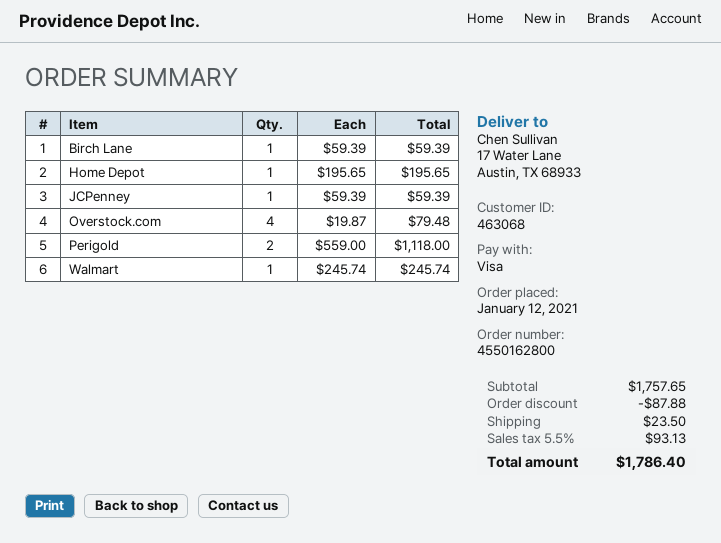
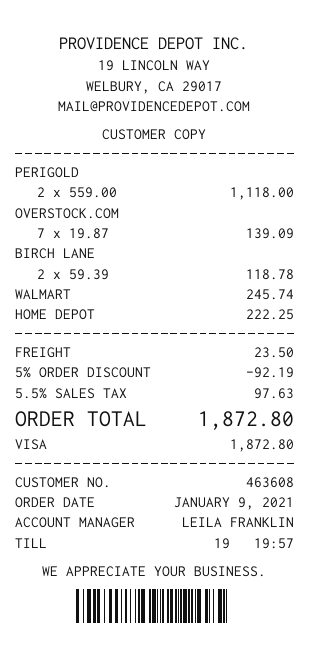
order date: 2021-01-12 -> 2021-01-09
customer number: 463068 -> 463608
Birch Lane: 1 x 59.39 = 59.39 -> 2 x 59.39 = 118.78
Home Depot: 1 x 195.65 = 195.65 -> 1 x 222.25 = 222.25
JCPenney: 1 x 59.39 = 59.39 -> none
Overstock.com: 4 x 19.87 = 79.48 -> 7 x 19.87 = 139.09
discount: 87.88 -> 92.19
tax: 5.5% = 93.13 -> 5.5% = 97.63
total: 1786.40 -> 1872.80

